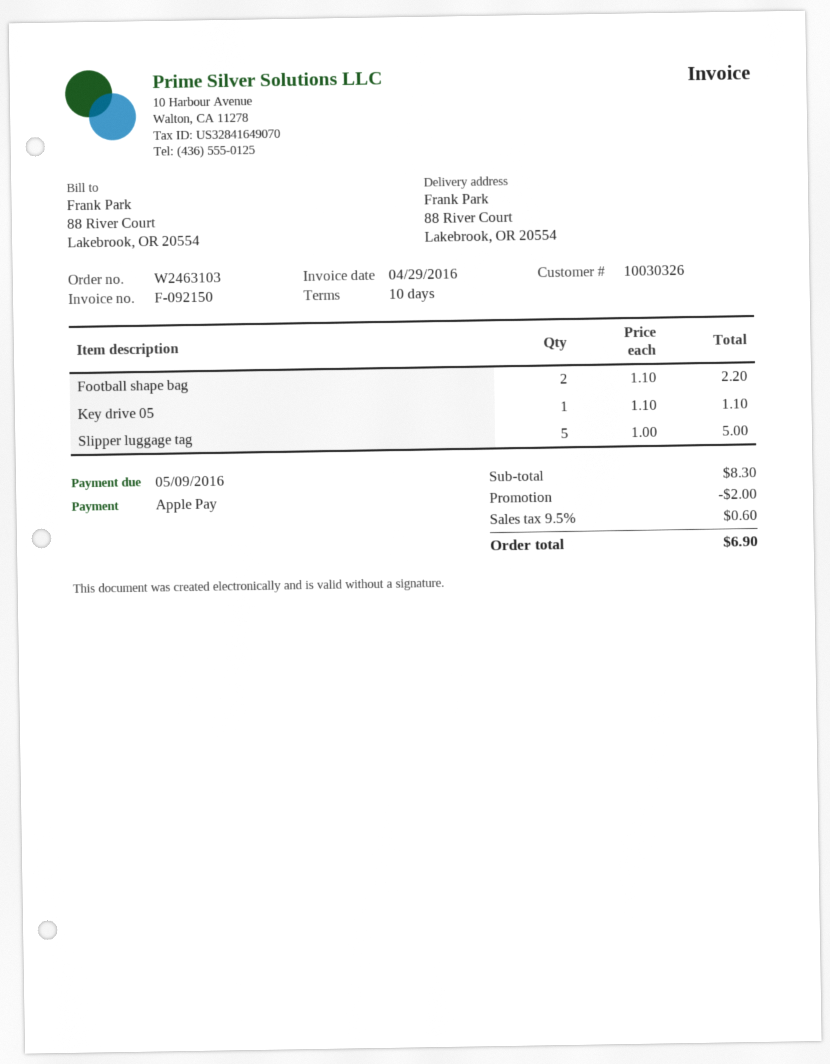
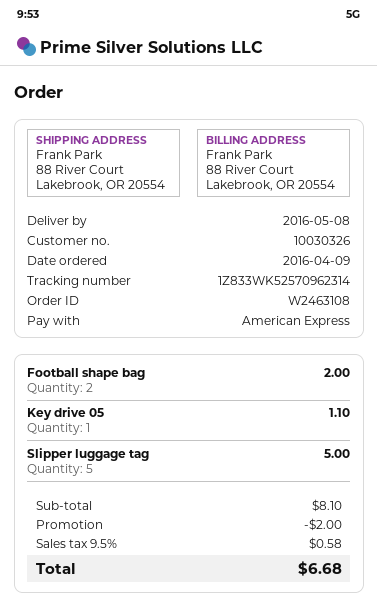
order number: W2463103 -> W2463108
payment method: Apple Pay -> American Express
Football shape bag: 2 for 2.20 -> 2 for 2.00
subtotal: 8.30 -> 8.10
tax: 9.5% = 0.60 -> 9.5% = 0.58
total: 6.90 -> 6.68

